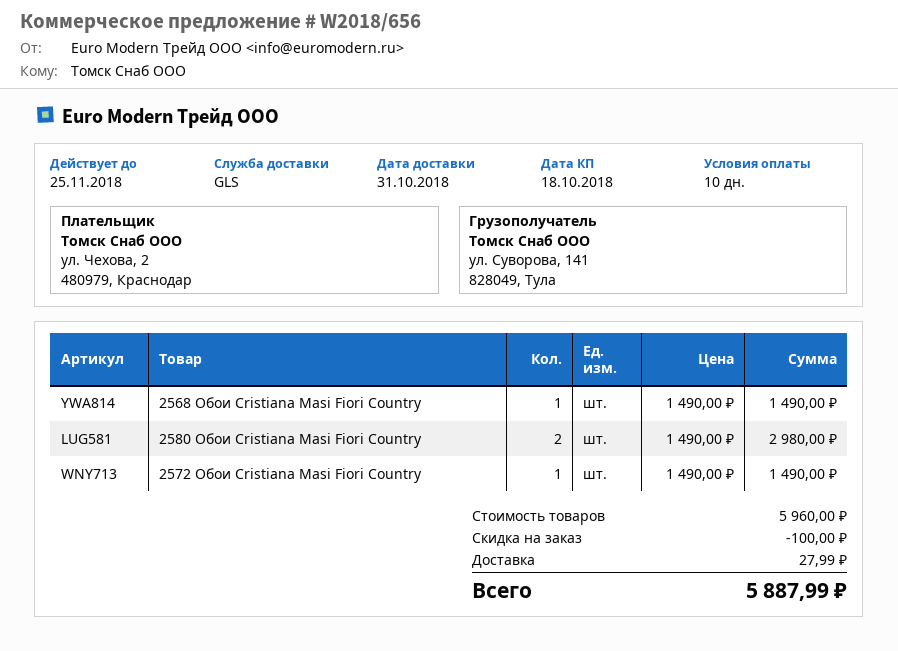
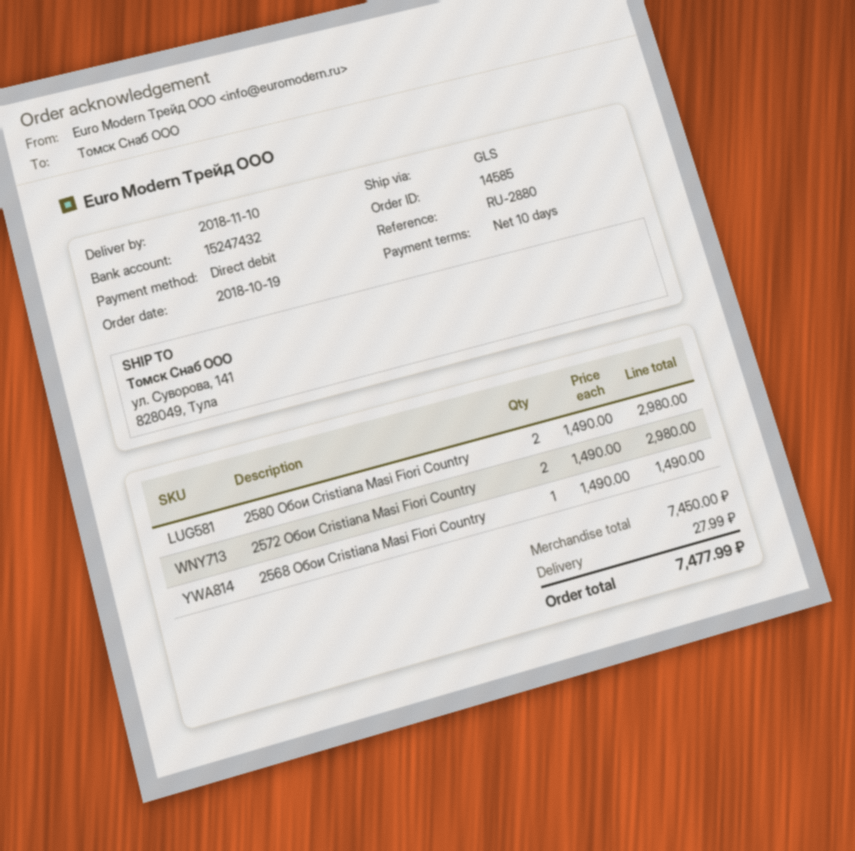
delivery date: 2018-10-31 -> 2018-11-10
2572 Обои Cristiana Masi Fiori Country: 1 x 1490.00 = 1490.00 -> 2 x 1490.00 = 2980.00
subtotal: 5960.00 -> 7450.00
discount: 100.00 -> none
total: 5887.99 -> 7477.99

